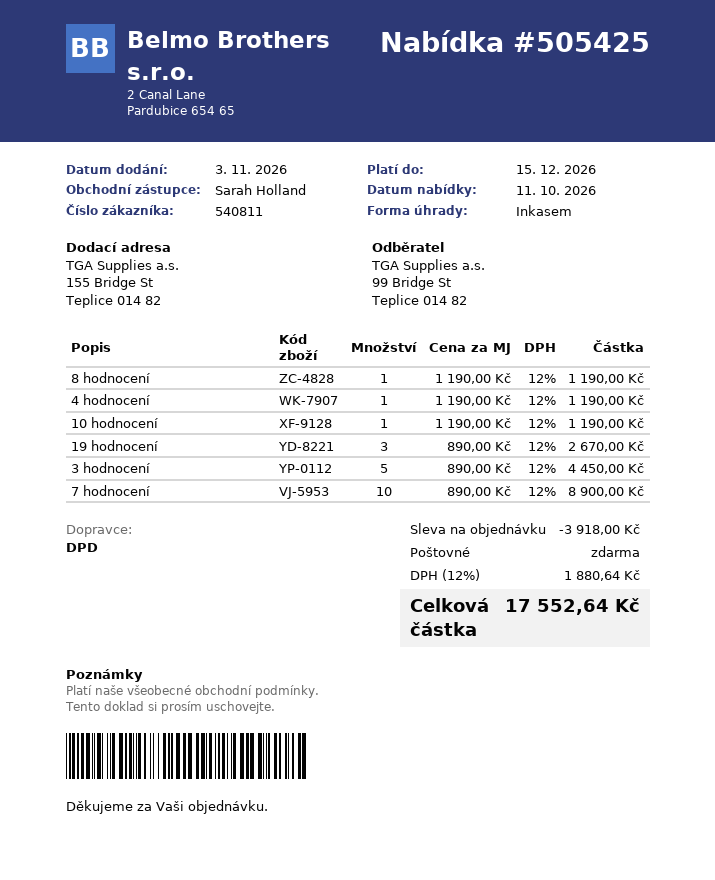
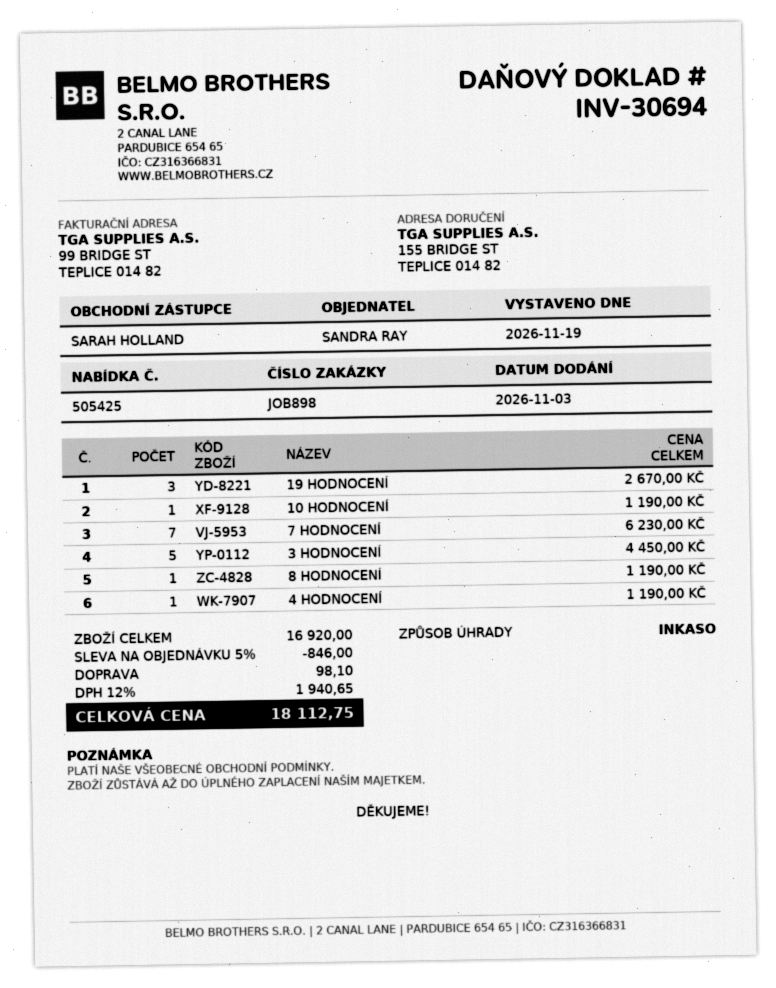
7 hodnocení: 10 for 8900.00 -> 7 for 6230.00
discount: 3918.00 -> 846.00
shipping: 0.00 -> 98.10
tax: 12% = 1880.64 -> 12% = 1940.65
total: 17552.64 -> 18112.75

